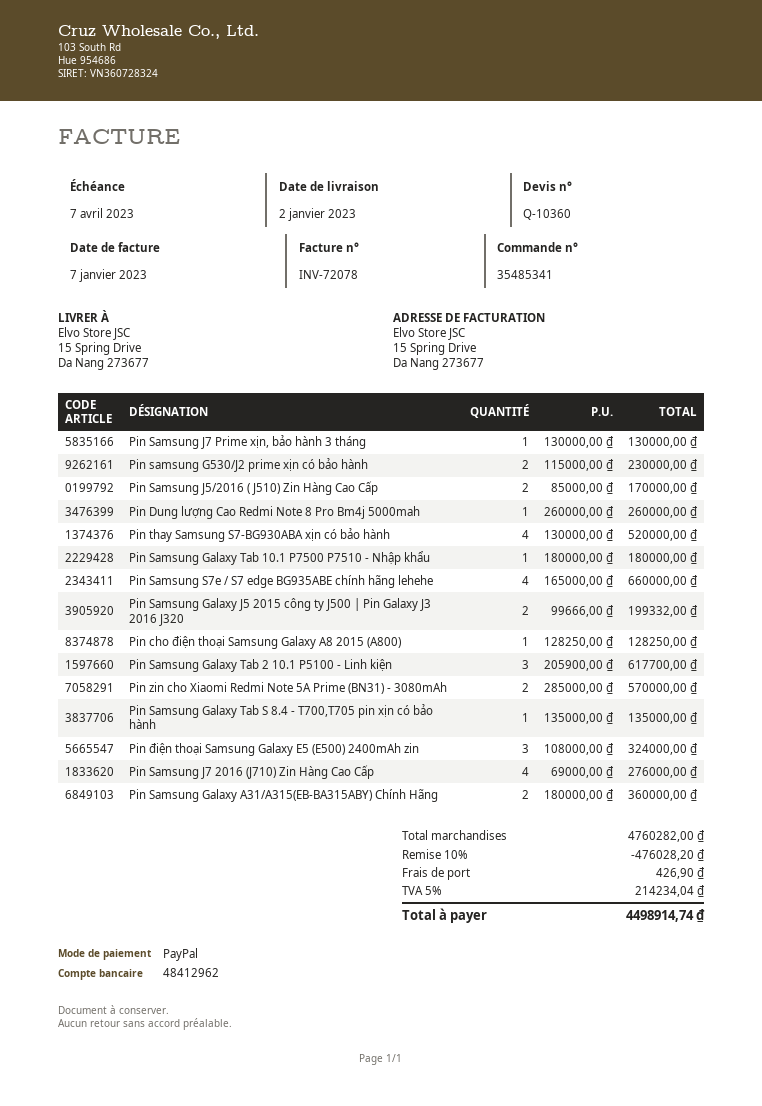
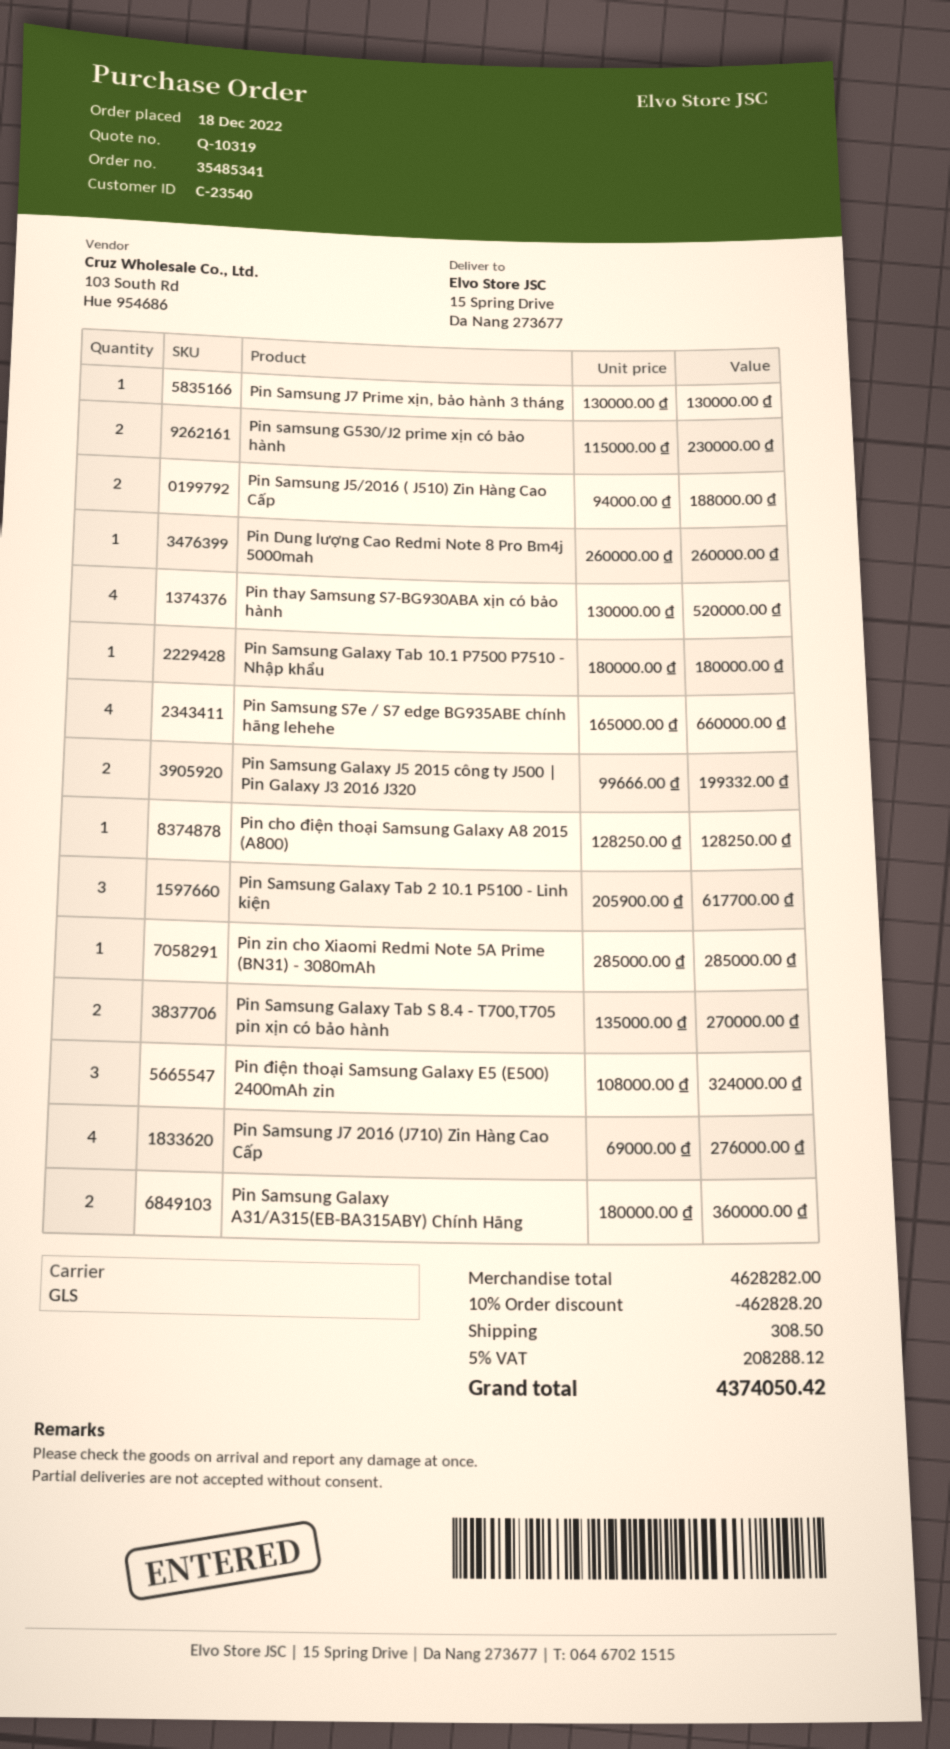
quote number: Q-10360 -> Q-10319
Pin Samsung J5/2016 ( J510) Zin Hàng Cao Cấp: 2 x 85000.00 = 170000.00 -> 2 x 94000.00 = 188000.00
Pin zin cho Xiaomi Redmi Note 5A Prime (BN31) - 3080mAh: 2 x 285000.00 = 570000.00 -> 1 x 285000.00 = 285000.00
Pin Samsung Galaxy Tab S 8.4 - T700,T705 pin xịn có bảo hành: 1 x 135000.00 = 135000.00 -> 2 x 135000.00 = 270000.00
subtotal: 4760282.00 -> 4628282.00
discount: 10% = 476028.20 -> 10% = 462828.20
shipping: 426.90 -> 308.50
tax: 5% = 214234.04 -> 5% = 208288.12
total: 4498914.74 -> 4374050.42

